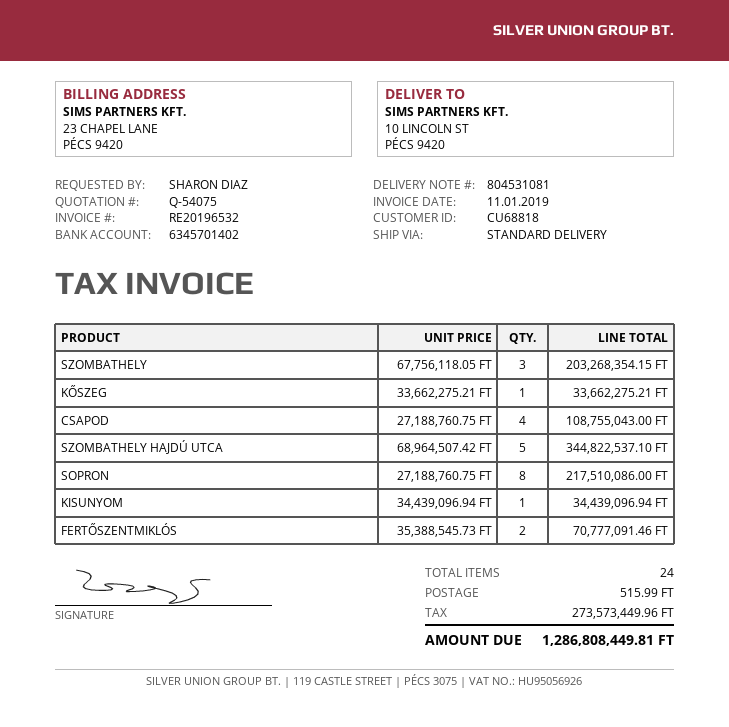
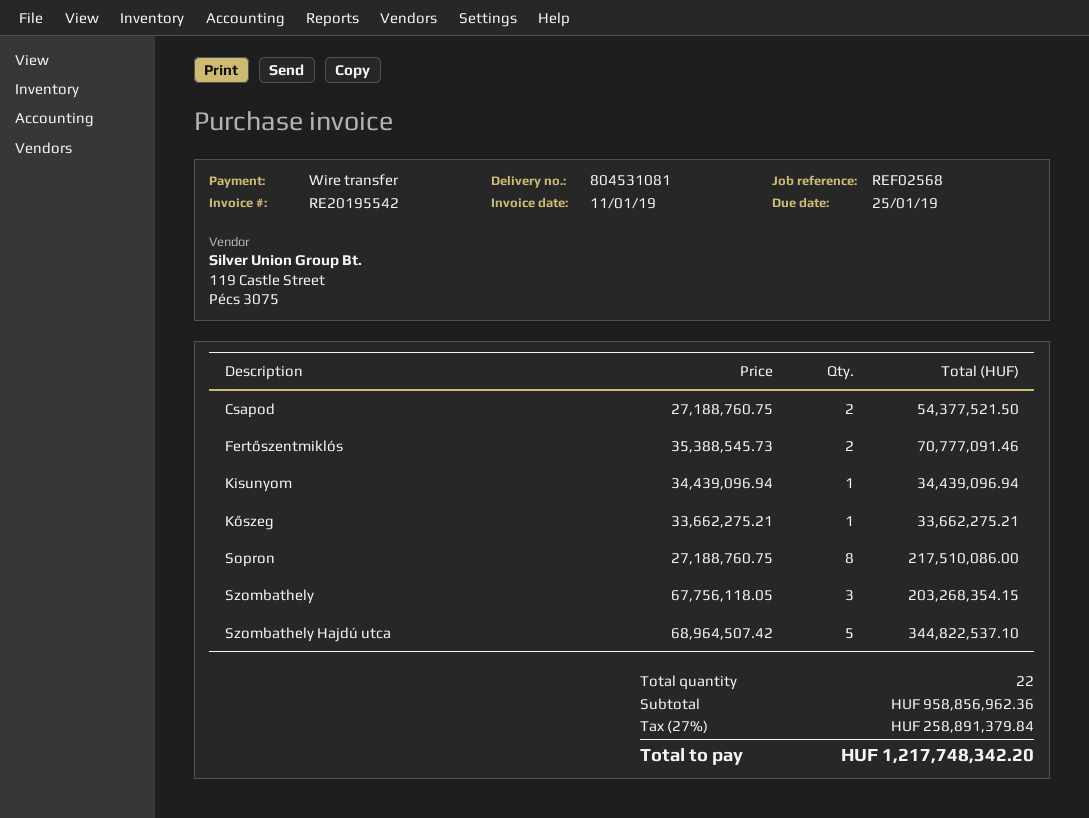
invoice number: RE20196532 -> RE20195542
CSAPOD: 4 x 27188760.75 = 108755043.00 -> 2 x 27188760.75 = 54377521.50
total quantity: 24 -> 22
shipping: 515.99 -> none
tax: 273573449.96 -> 258891379.84
total: 1286808449.81 -> 1217748342.20

